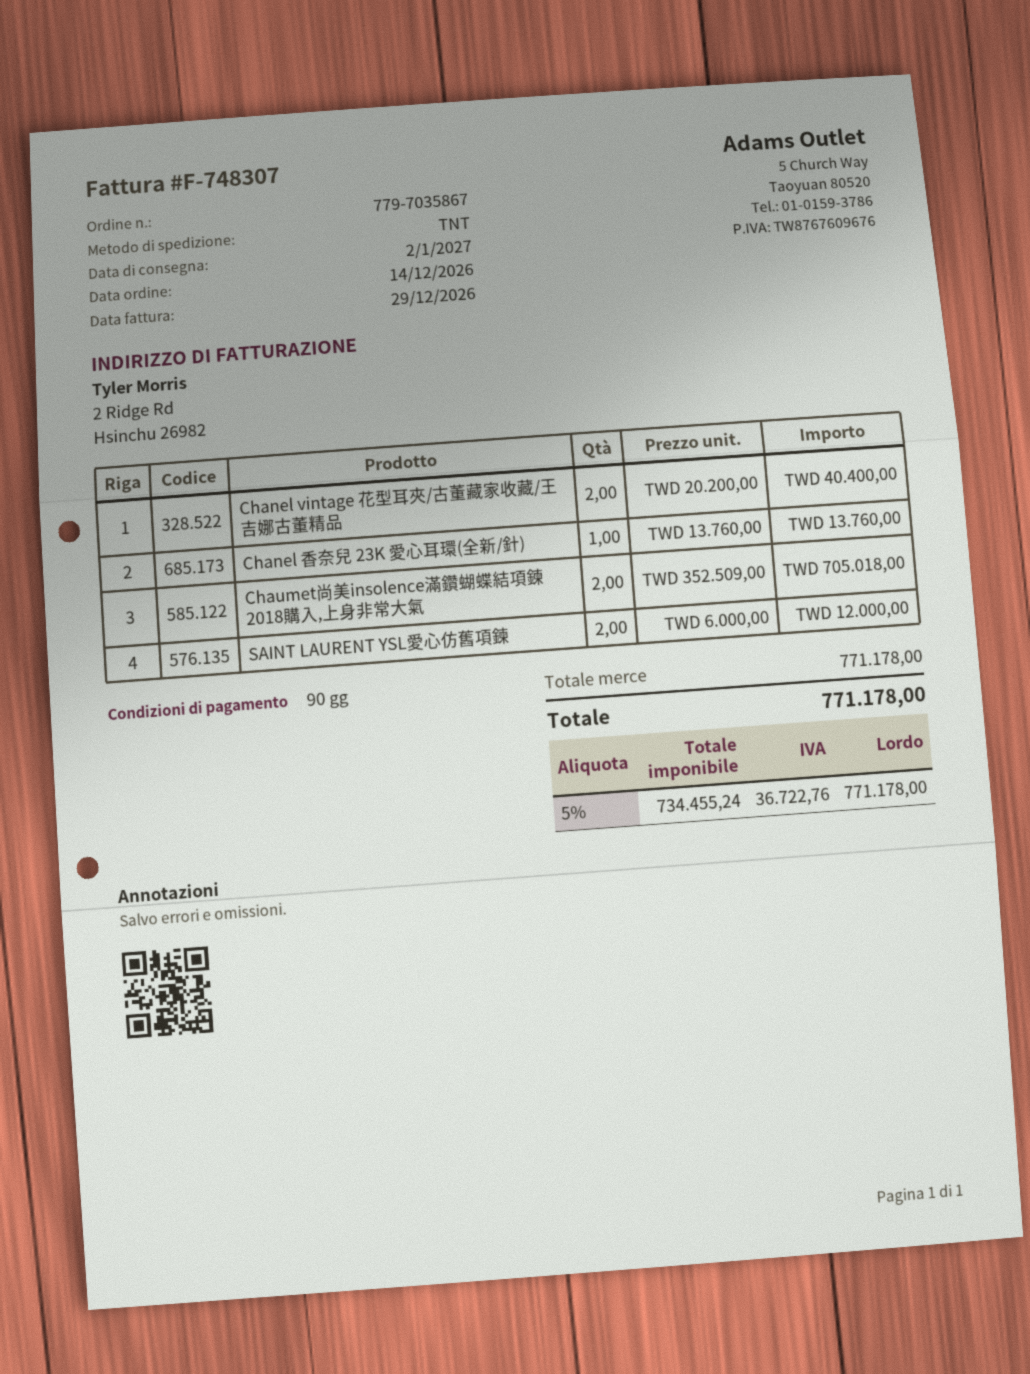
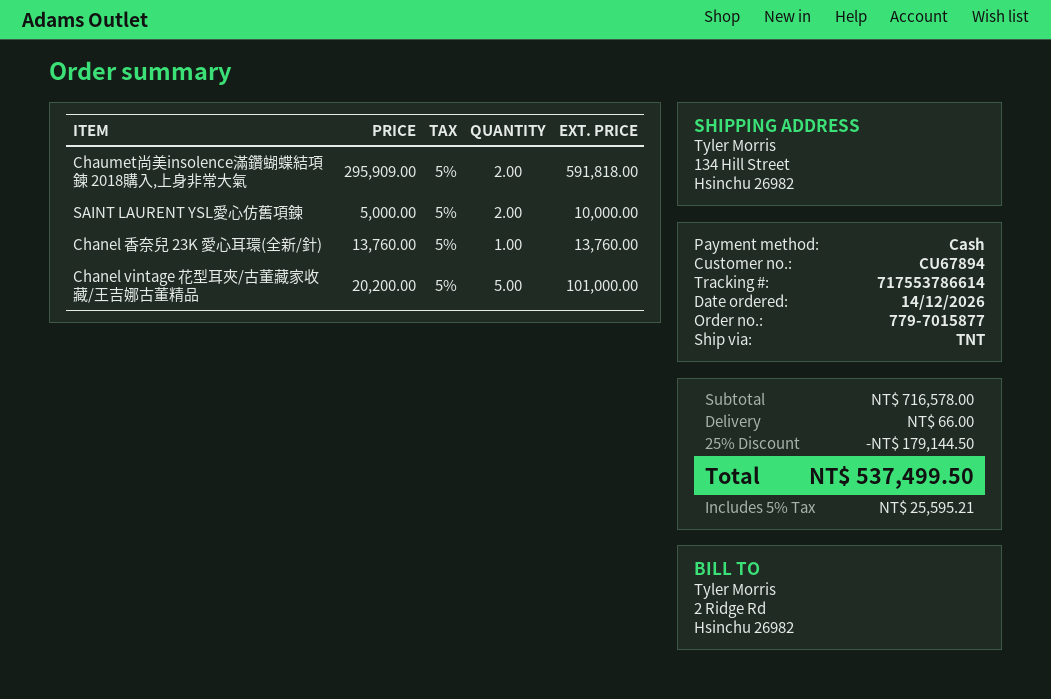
order number: 779-7035867 -> 779-7015877
Chanel vintage 花型耳夾/古董藏家收藏/王吉娜古董精品: 2 x 20200.00 = 40400.00 -> 5 x 20200.00 = 101000.00
Chaumet尚美insolence滿鑽蝴蝶結項鍊 2018購入,上身非常大氣: 2 x 352509.00 = 705018.00 -> 2 x 295909.00 = 591818.00
SAINT LAURENT YSL愛心仿舊項鍊: 2 x 6000.00 = 12000.00 -> 2 x 5000.00 = 10000.00
subtotal: 771178.00 -> 716578.00
discount: none -> 25% = 179144.50
shipping: none -> 66.00
tax: 5% = 36722.76 -> 5% = 25595.21
total: 771178.00 -> 537499.50

